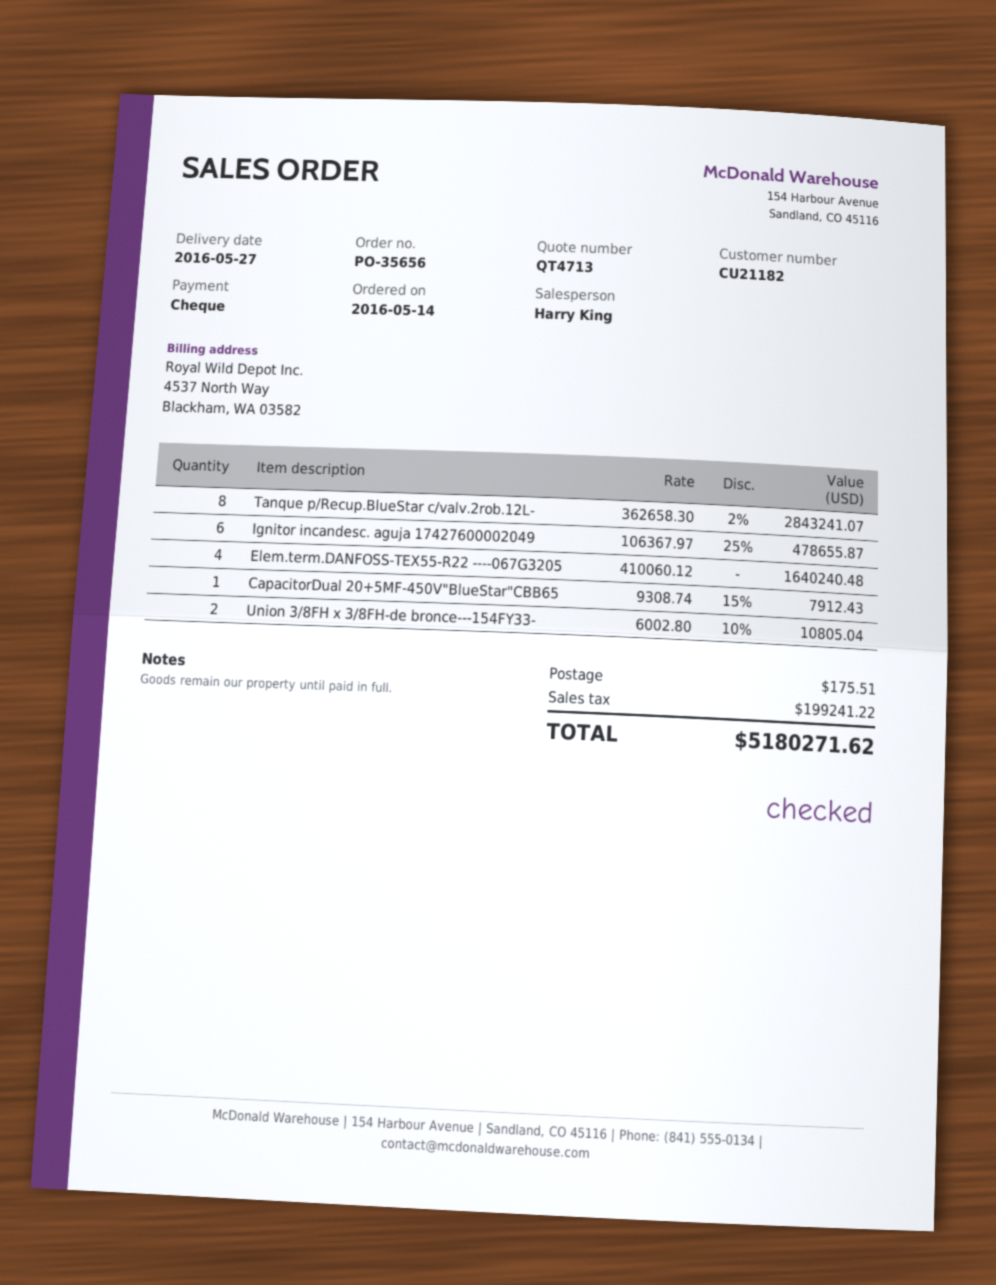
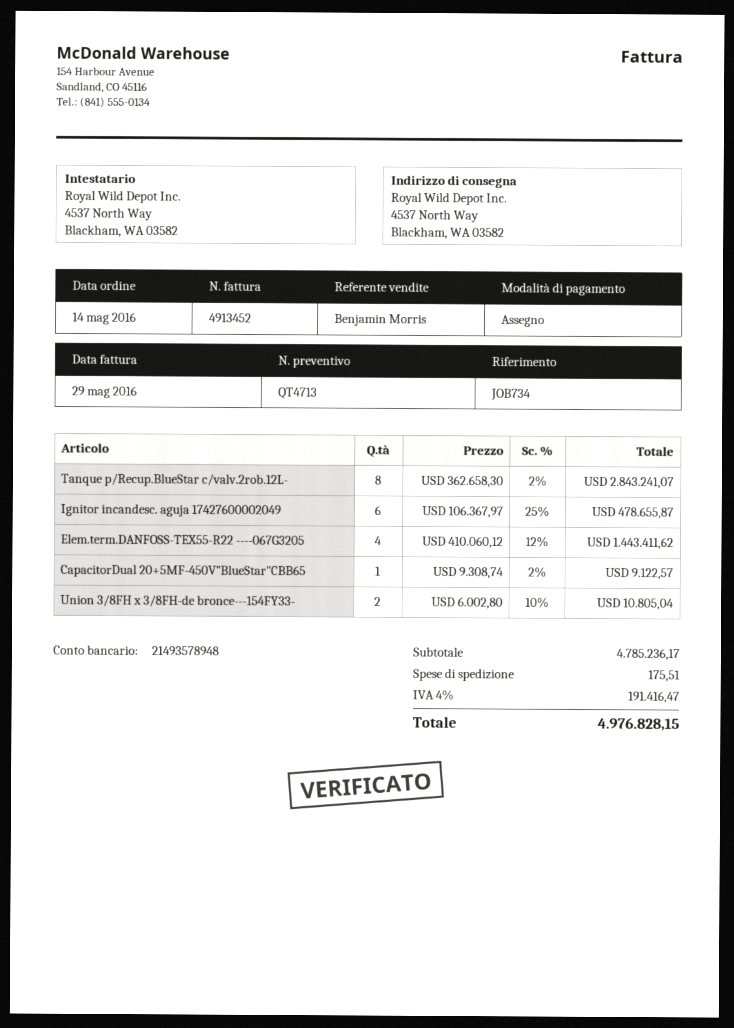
sales rep: Harry King -> Benjamin Morris
Elem.term.DANFOSS-TEX55-R22 ----067G3205: 4 x 410060.12 = 1640240.48 -> 4 x 410060.12 - 12% = 1443411.62
CapacitorDual 20+5MF-450V"BlueStar"CBB65: 1 x 9308.74 - 15% = 7912.43 -> 1 x 9308.74 - 2% = 9122.57
tax: 199241.22 -> 191416.47
total: 5180271.62 -> 4976828.15

